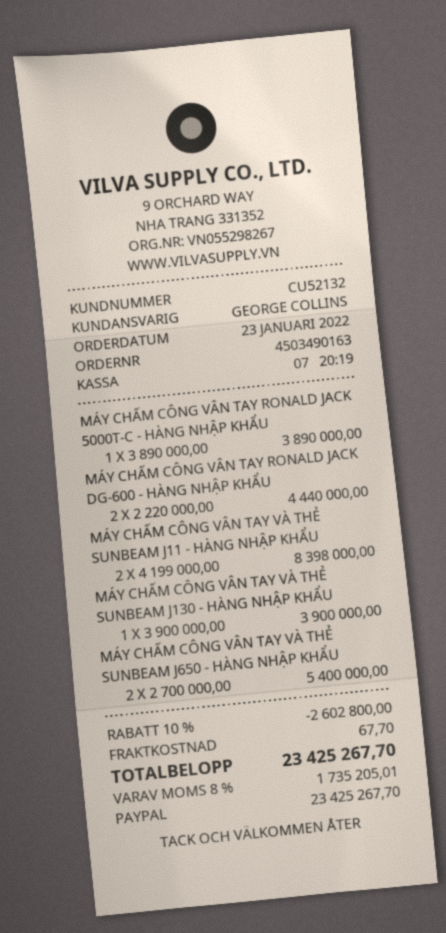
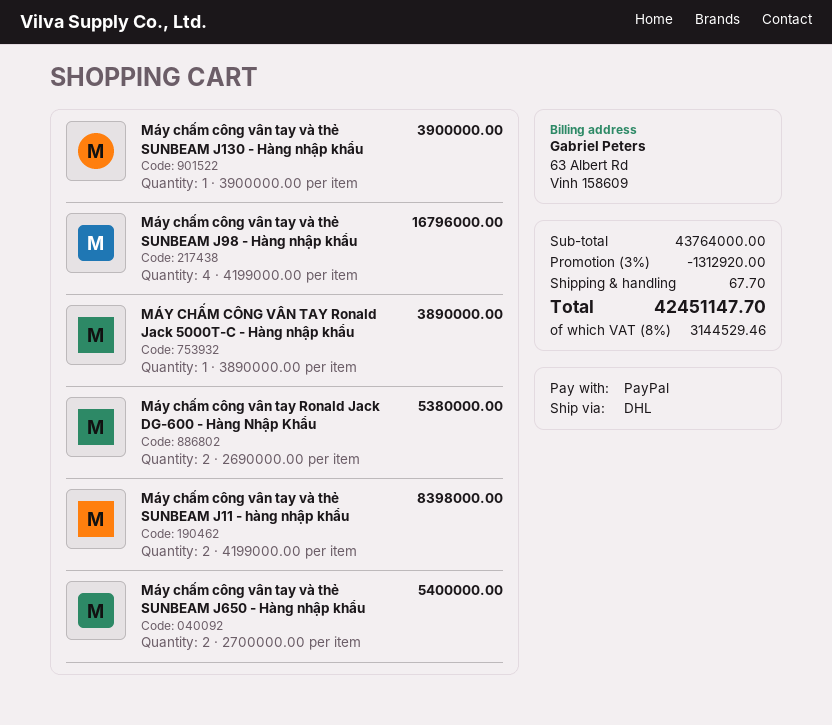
MÁY CHẤM CÔNG VÂN TAY RONALD JACK DG-600 - HÀNG NHẬP KHẨU: 2 x 2220000.00 = 4440000.00 -> 2 x 2690000.00 = 5380000.00
Máy chấm công vân tay và thẻ SUNBEAM J98 - Hàng nhập khẩu: none -> 4 x 4199000.00 = 16796000.00
discount: 10% = 2602800.00 -> 3% = 1312920.00
tax: 8% = 1735205.01 -> 8% = 3144529.46
total: 23425267.70 -> 42451147.70

